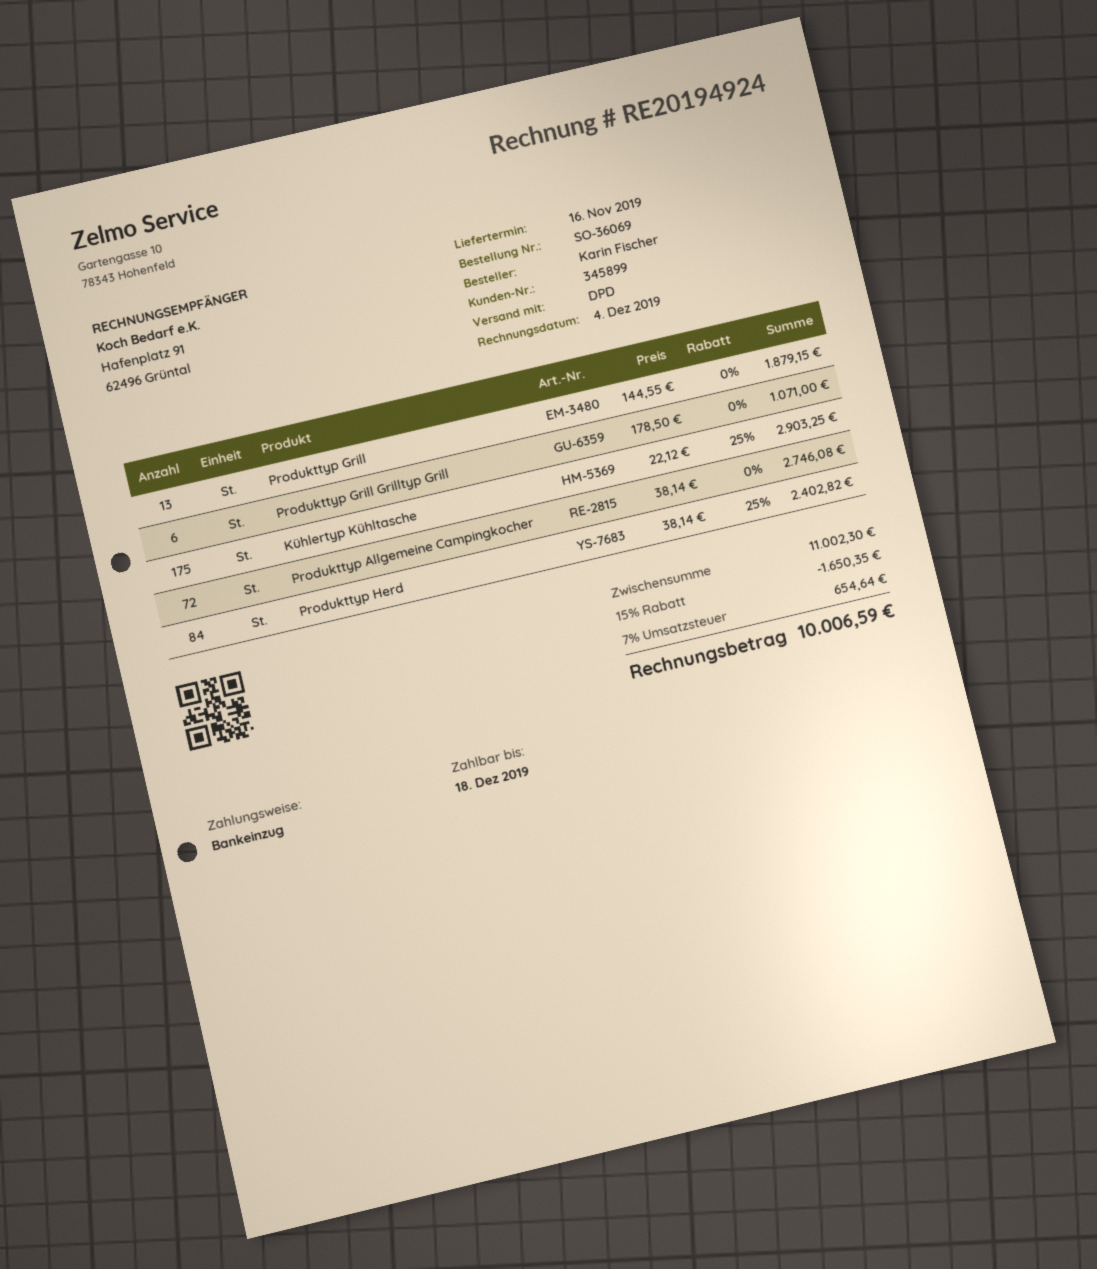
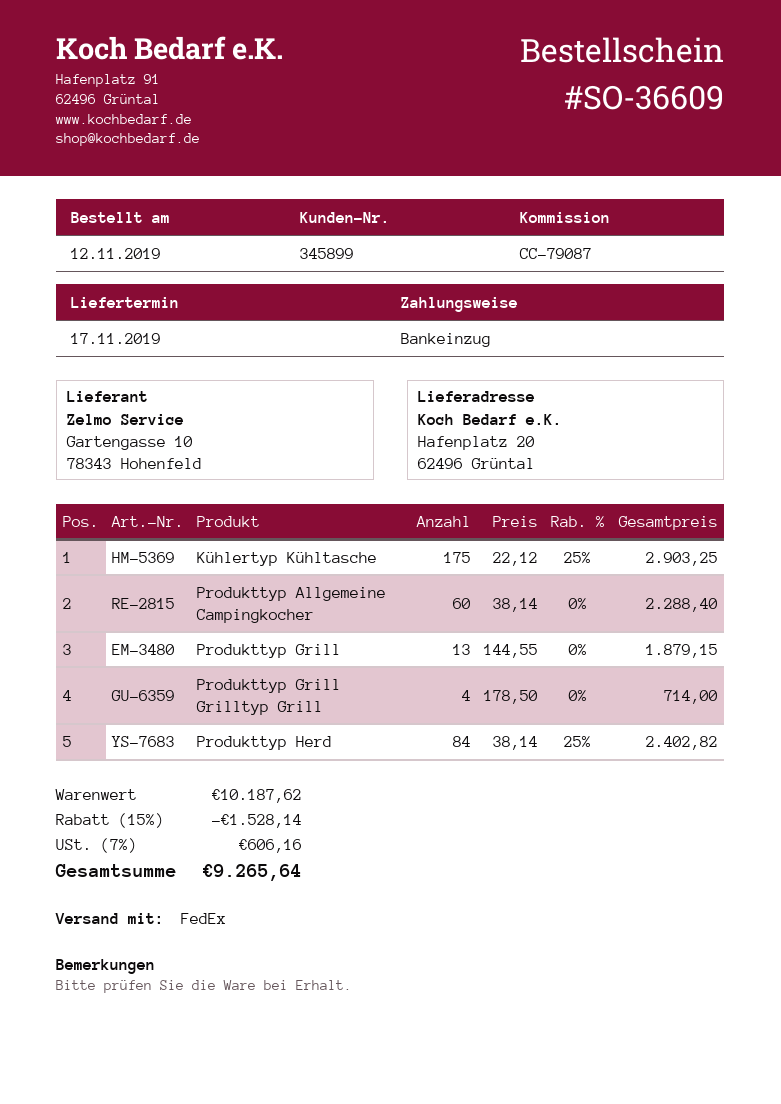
order number: SO-36069 -> SO-36609
delivery date: 2019-11-16 -> 2019-11-17
shipping method: DPD -> FedEx
Produkttyp Grill Grilltyp Grill: 6 x 178.50 = 1071.00 -> 4 x 178.50 = 714.00
Produkttyp Allgemeine Campingkocher: 72 x 38.14 = 2746.08 -> 60 x 38.14 = 2288.40
subtotal: 11002.30 -> 10187.62
discount: 15% = 1650.35 -> 15% = 1528.14
tax: 7% = 654.64 -> 7% = 606.16
total: 10006.59 -> 9265.64

